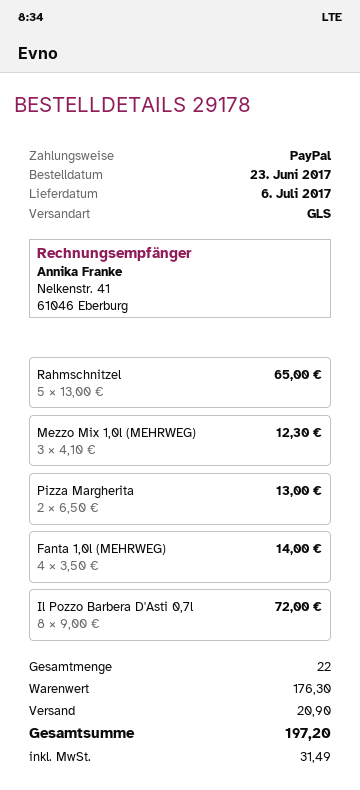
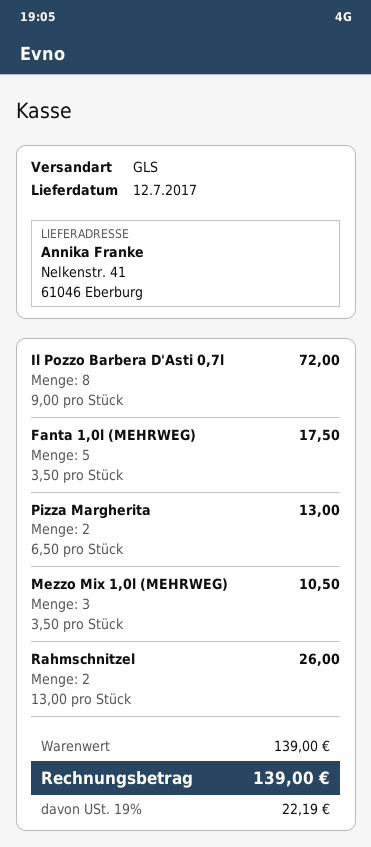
delivery date: 2017-07-06 -> 2017-07-12
Rahmschnitzel: 5 x 13.00 = 65.00 -> 2 x 13.00 = 26.00
Mezzo Mix 1,0l (MEHRWEG): 3 x 4.10 = 12.30 -> 3 x 3.50 = 10.50
Fanta 1,0l (MEHRWEG): 4 x 3.50 = 14.00 -> 5 x 3.50 = 17.50
subtotal: 176.30 -> 139.00
shipping: 20.90 -> none
tax: 31.49 -> 22.19
total: 197.20 -> 139.00

